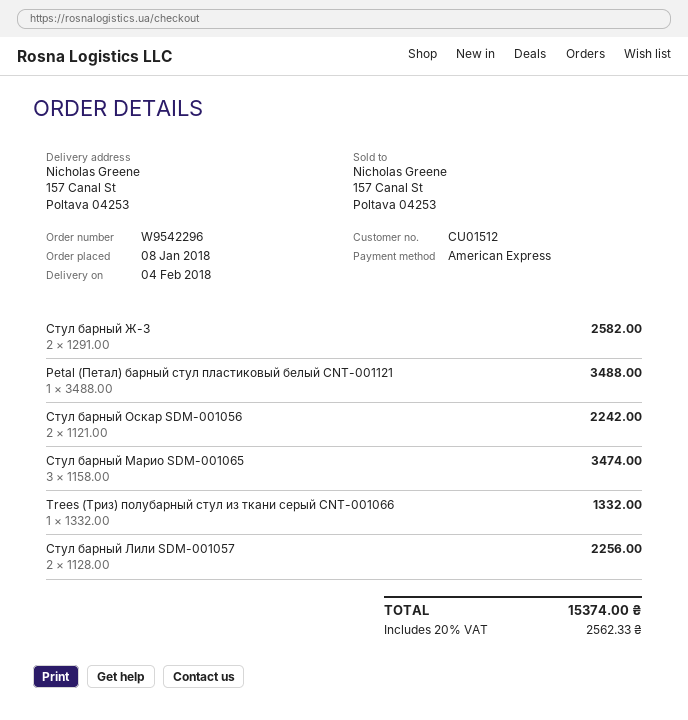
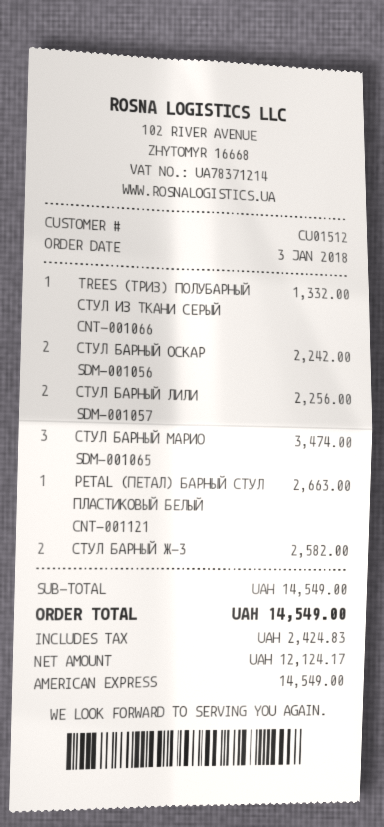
order date: 2018-01-08 -> 2018-01-03
Petal (Петал) барный стул пластиковый белый CNT-001121: 1 for 3488.00 -> 1 for 2663.00
tax: 2562.33 -> 2424.83
total: 15374.00 -> 14549.00

